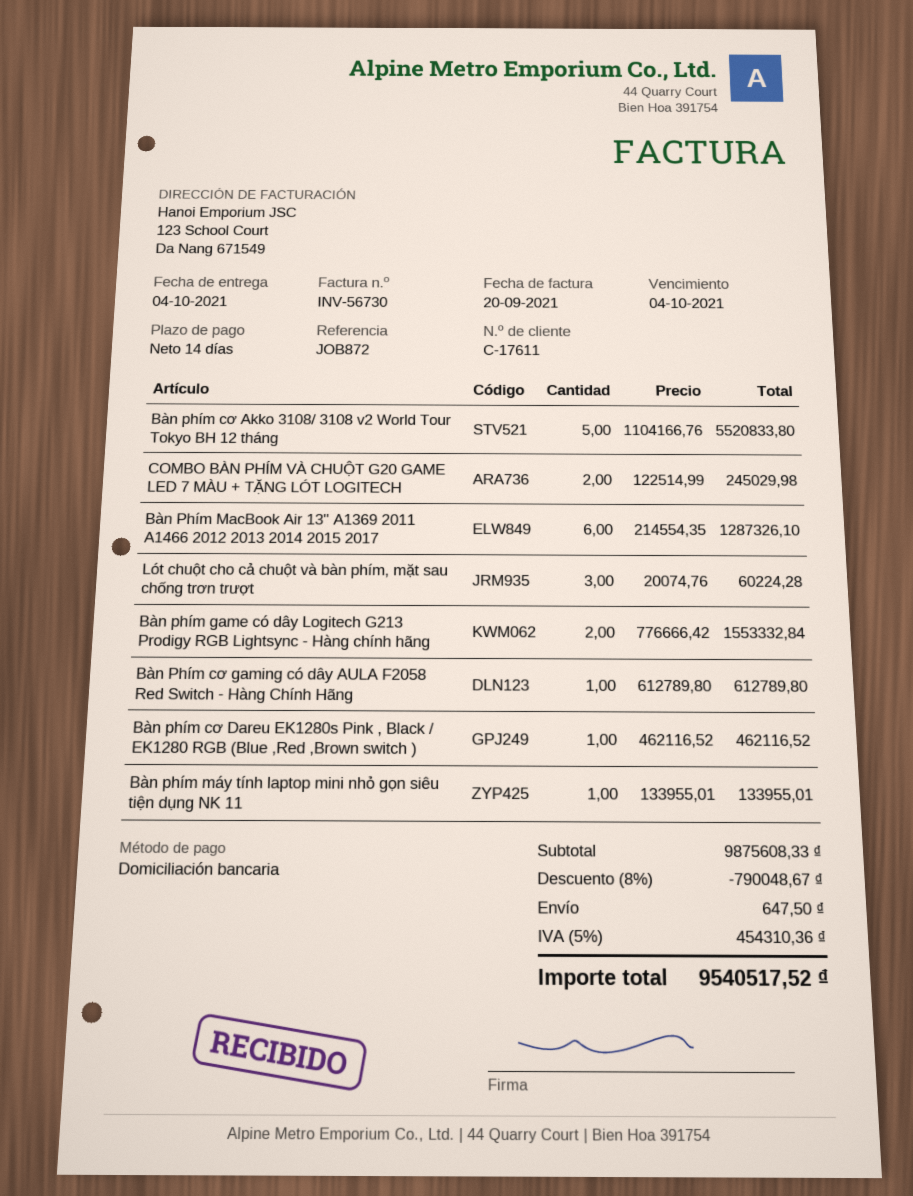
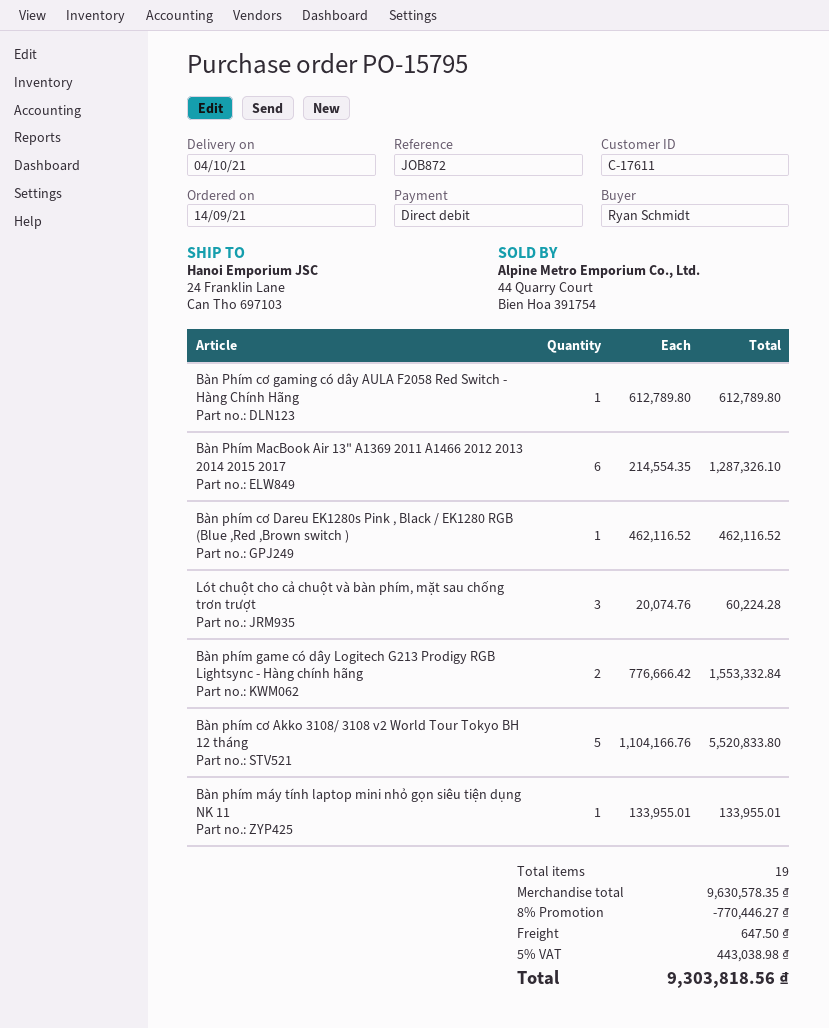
COMBO BÀN PHÍM VÀ CHUỘT G20 GAME LED 7 MÀU + TẶNG LÓT LOGITECH: 2 x 122514.99 = 245029.98 -> none
subtotal: 9875608.33 -> 9630578.35
discount: 8% = 790048.67 -> 8% = 770446.27
tax: 5% = 454310.36 -> 5% = 443038.98
total: 9540517.52 -> 9303818.56

